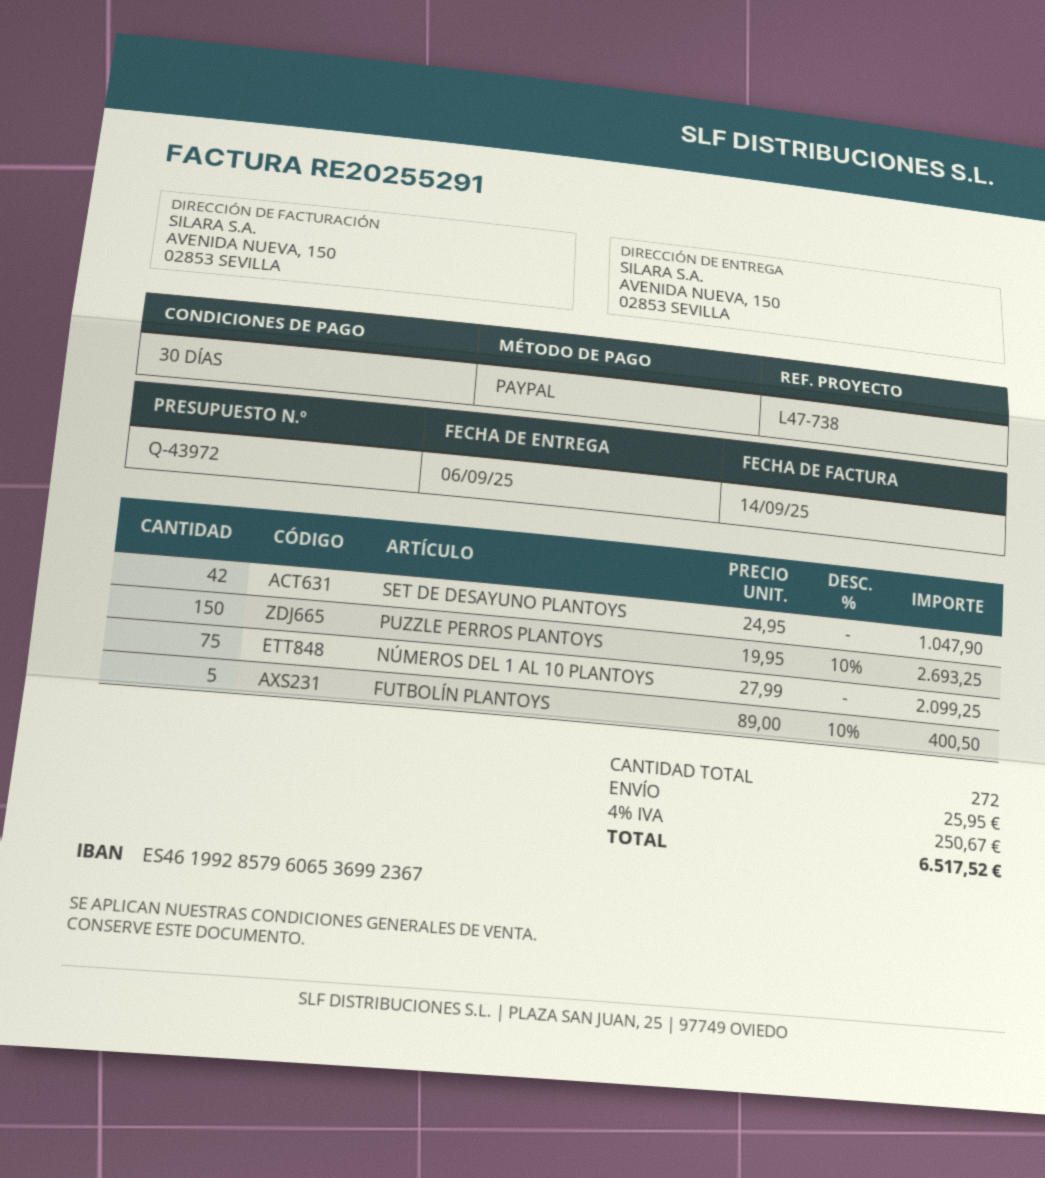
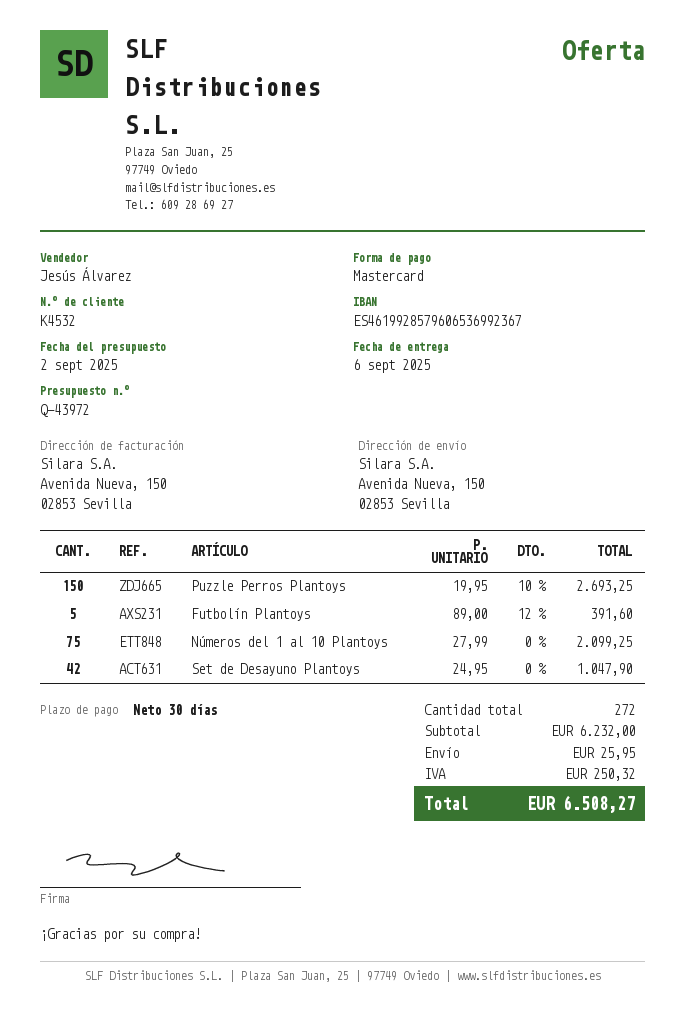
payment method: PayPal -> Mastercard
FUTBOLÍN PLANTOYS: 5 x 89.00 - 10% = 400.50 -> 5 x 89.00 - 12% = 391.60
tax: 250.67 -> 250.32
total: 6517.52 -> 6508.27

